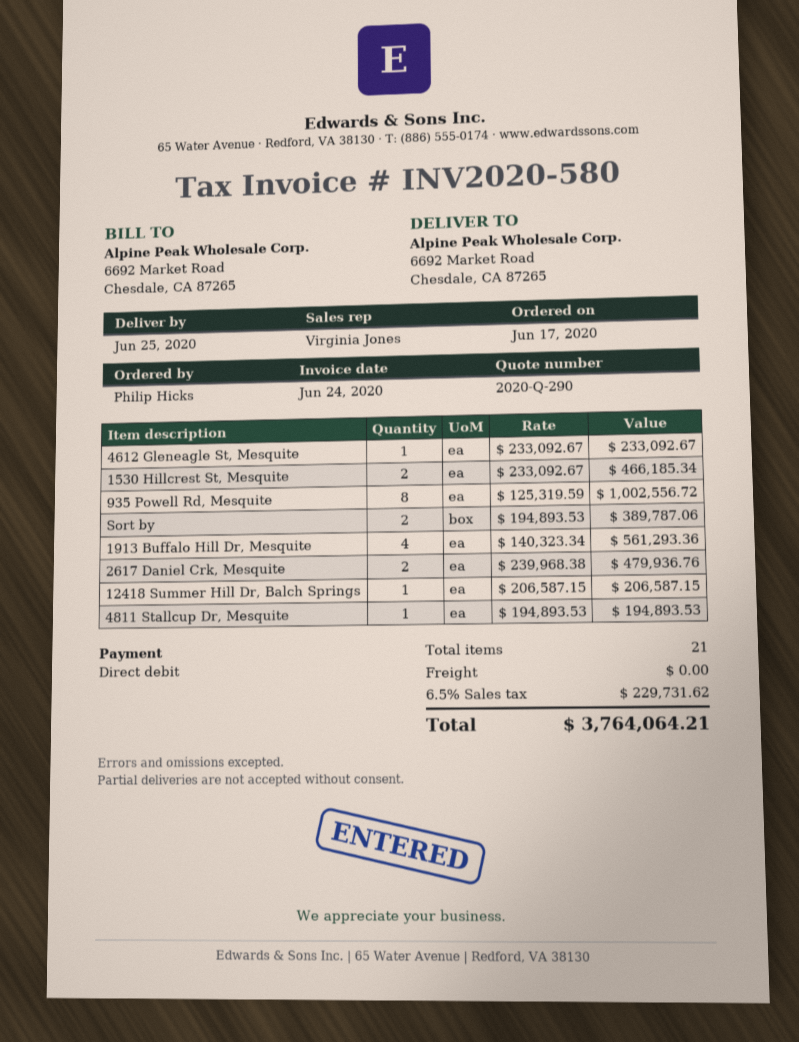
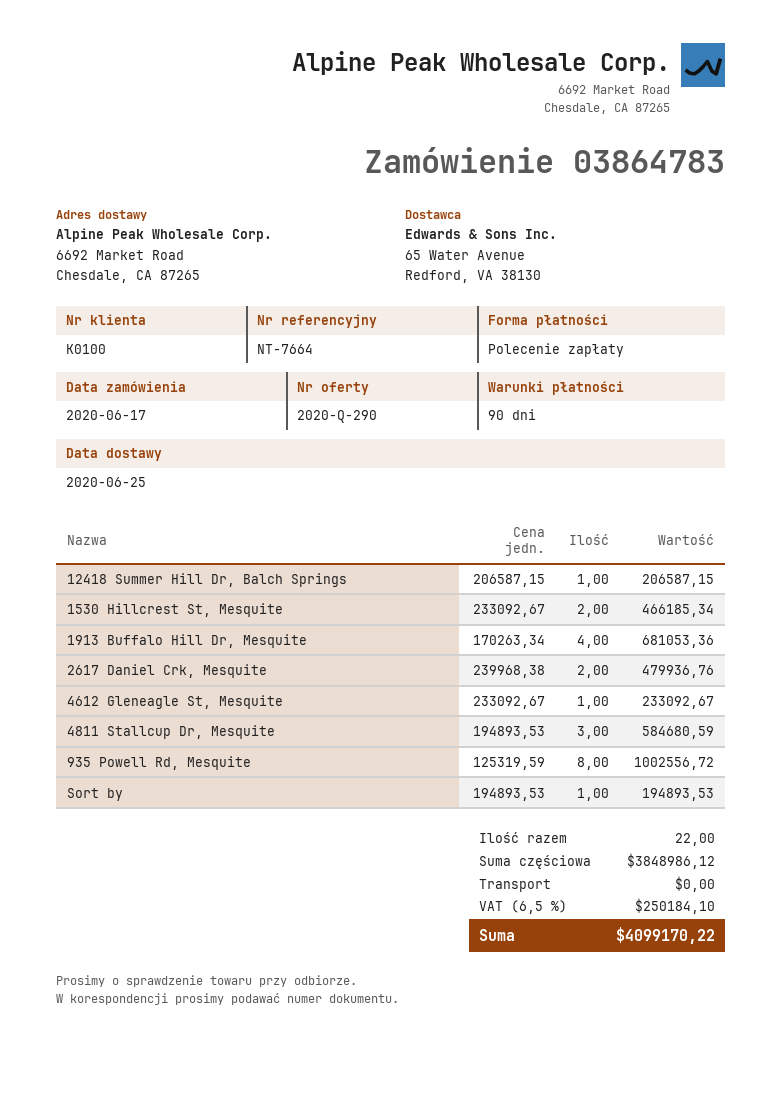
Sort by: 2 x 194893.53 = 389787.06 -> 1 x 194893.53 = 194893.53
1913 Buffalo Hill Dr, Mesquite: 4 x 140323.34 = 561293.36 -> 4 x 170263.34 = 681053.36
4811 Stallcup Dr, Mesquite: 1 x 194893.53 = 194893.53 -> 3 x 194893.53 = 584680.59
total quantity: 21 -> 22
tax: 6.5% = 229731.62 -> 6.5% = 250184.10
total: 3764064.21 -> 4099170.22

